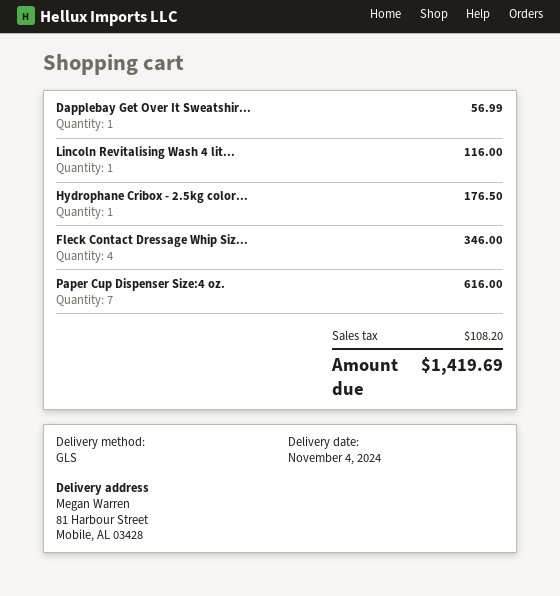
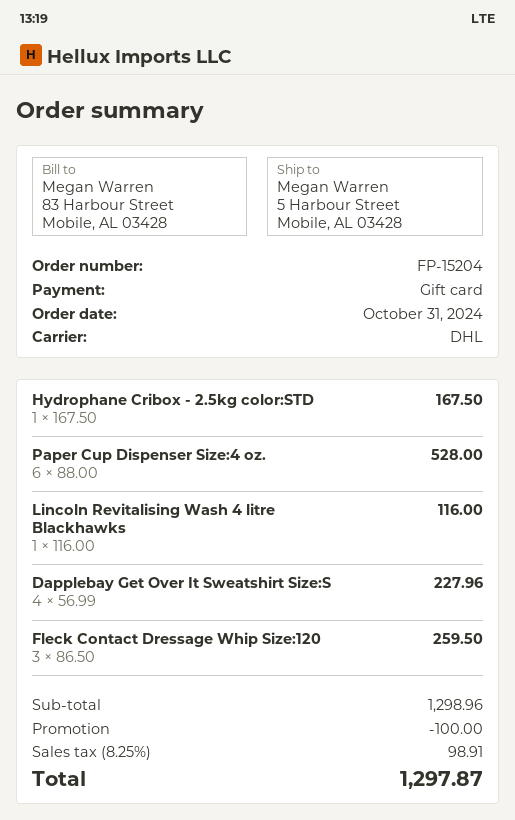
shipping method: GLS -> DHL
ship to: 81 Harbour Street, Mobile, AL 03428 -> 5 Harbour Street, Mobile, AL 03428
Dapplebay Get Over It Sweatshir...: 1 for 56.99 -> 4 for 227.96
Hydrophane Cribox - 2.5kg color...: 1 for 176.50 -> 1 for 167.50
Fleck Contact Dressage Whip Siz...: 4 for 346.00 -> 3 for 259.50
Paper Cup Dispenser Size:4 oz.: 7 for 616.00 -> 6 for 528.00
discount: none -> 100.00
tax: 108.20 -> 98.91
total: 1419.69 -> 1297.87

